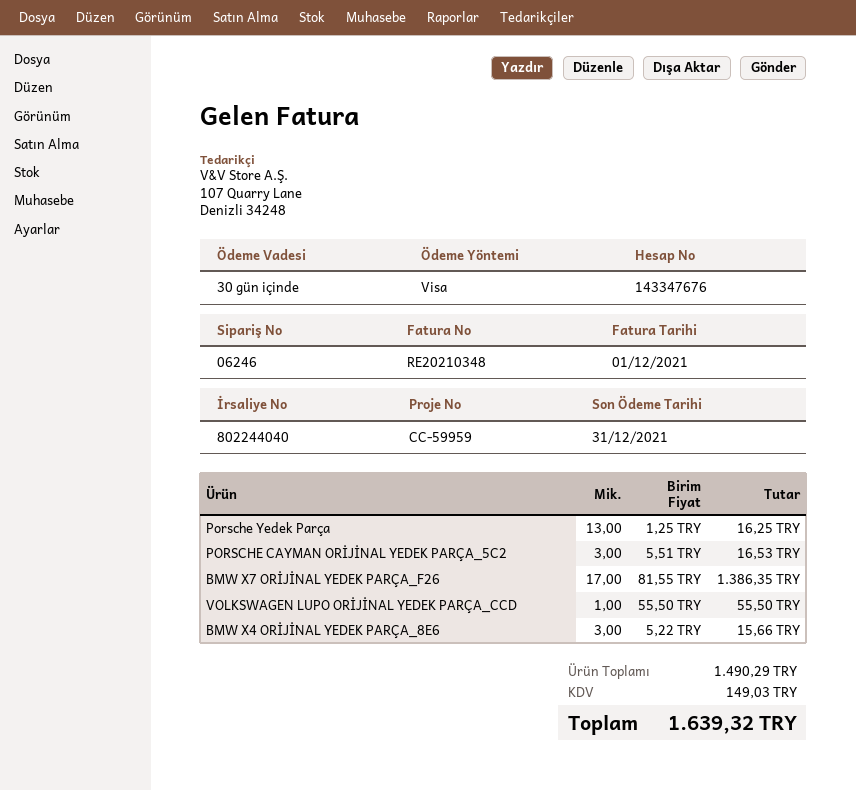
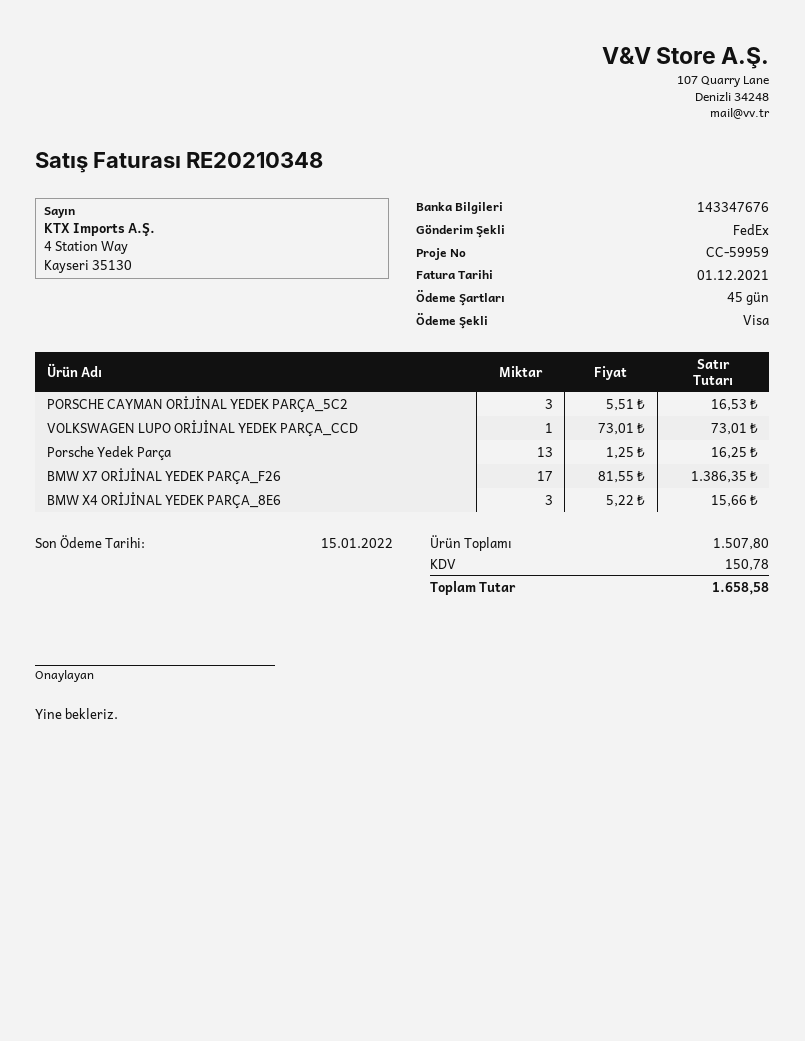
payment terms: 30 days -> 45 days
due date: 2021-12-31 -> 2022-01-15
VOLKSWAGEN LUPO ORİJİNAL YEDEK PARÇA_CCD: 1 x 55.50 = 55.50 -> 1 x 73.01 = 73.01
subtotal: 1490.29 -> 1507.80
tax: 149.03 -> 150.78
total: 1639.32 -> 1658.58

